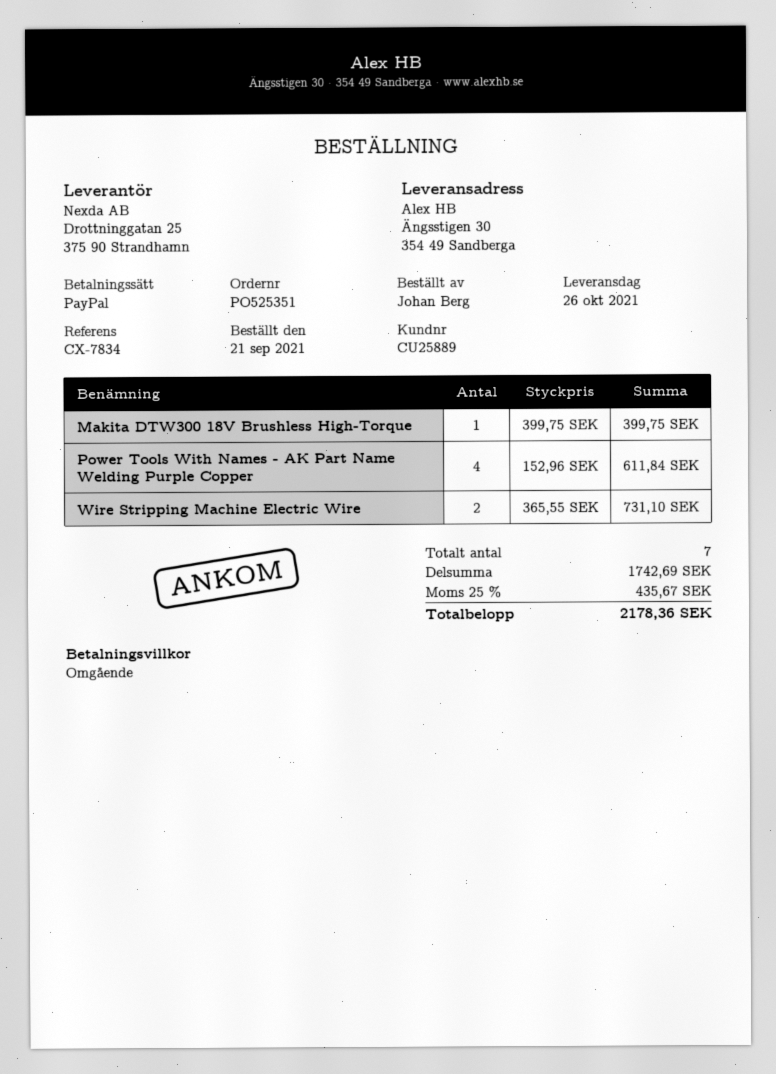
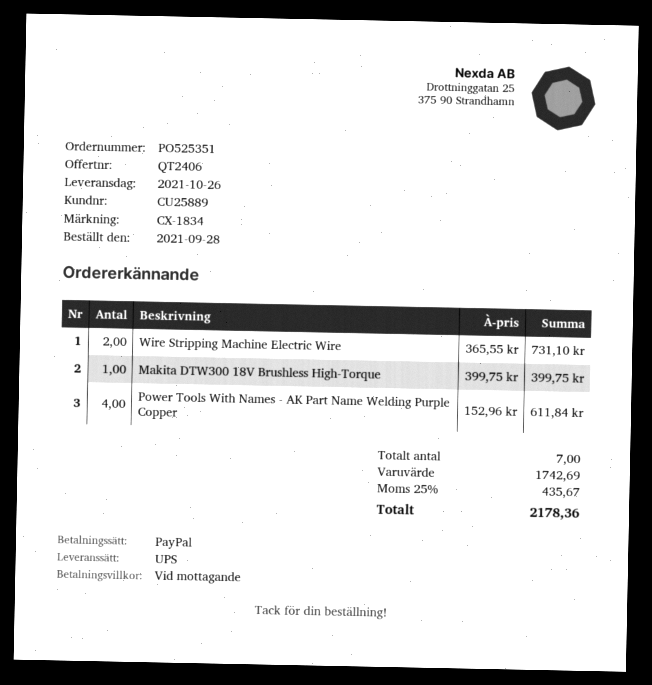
order date: 2021-09-21 -> 2021-09-28
reference: CX-7834 -> CX-1834

